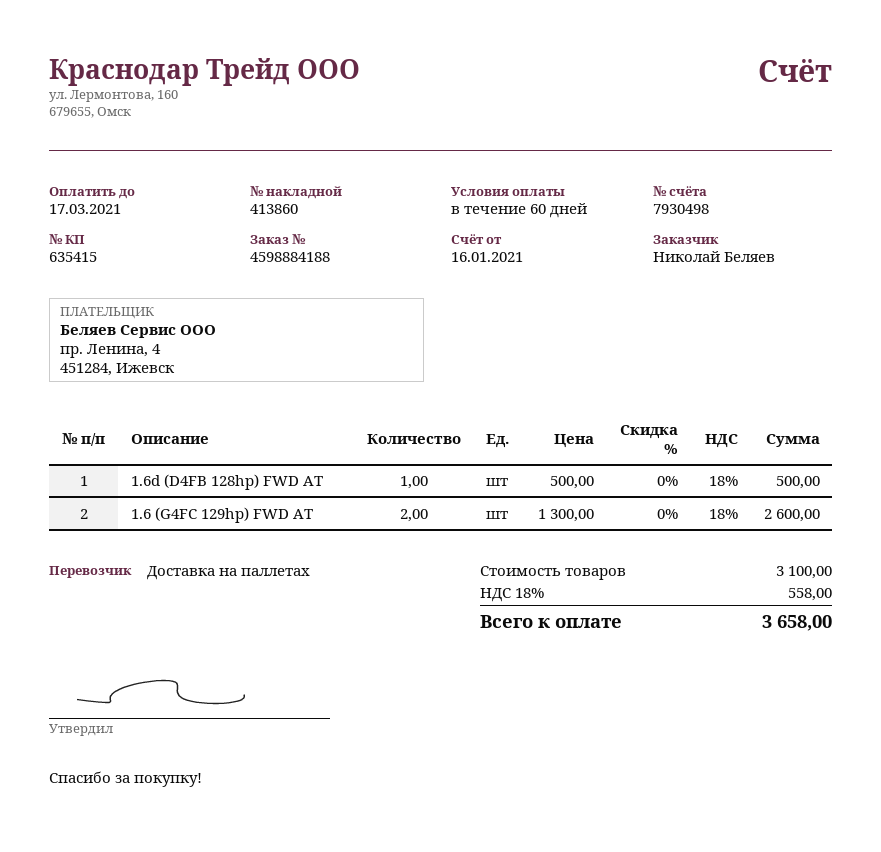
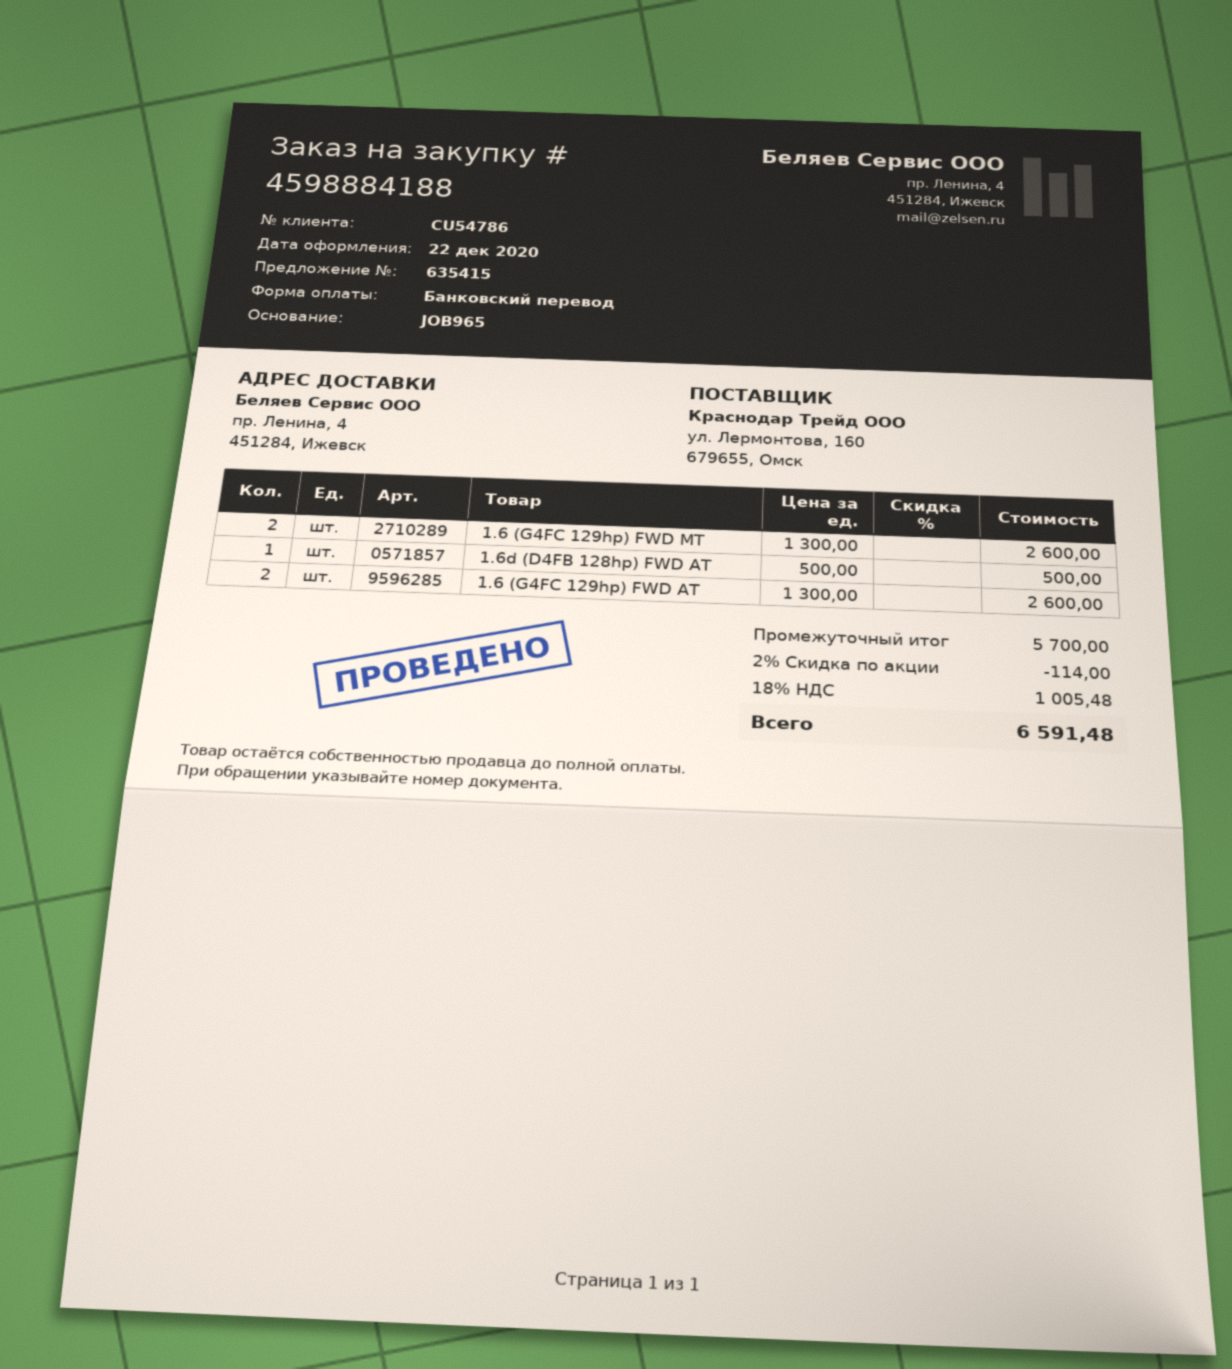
1.6 (G4FC 129hp) FWD MT: none -> 2 x 1300.00 = 2600.00
subtotal: 3100.00 -> 5700.00
discount: none -> 2% = 114.00
tax: 18% = 558.00 -> 18% = 1005.48
total: 3658.00 -> 6591.48

